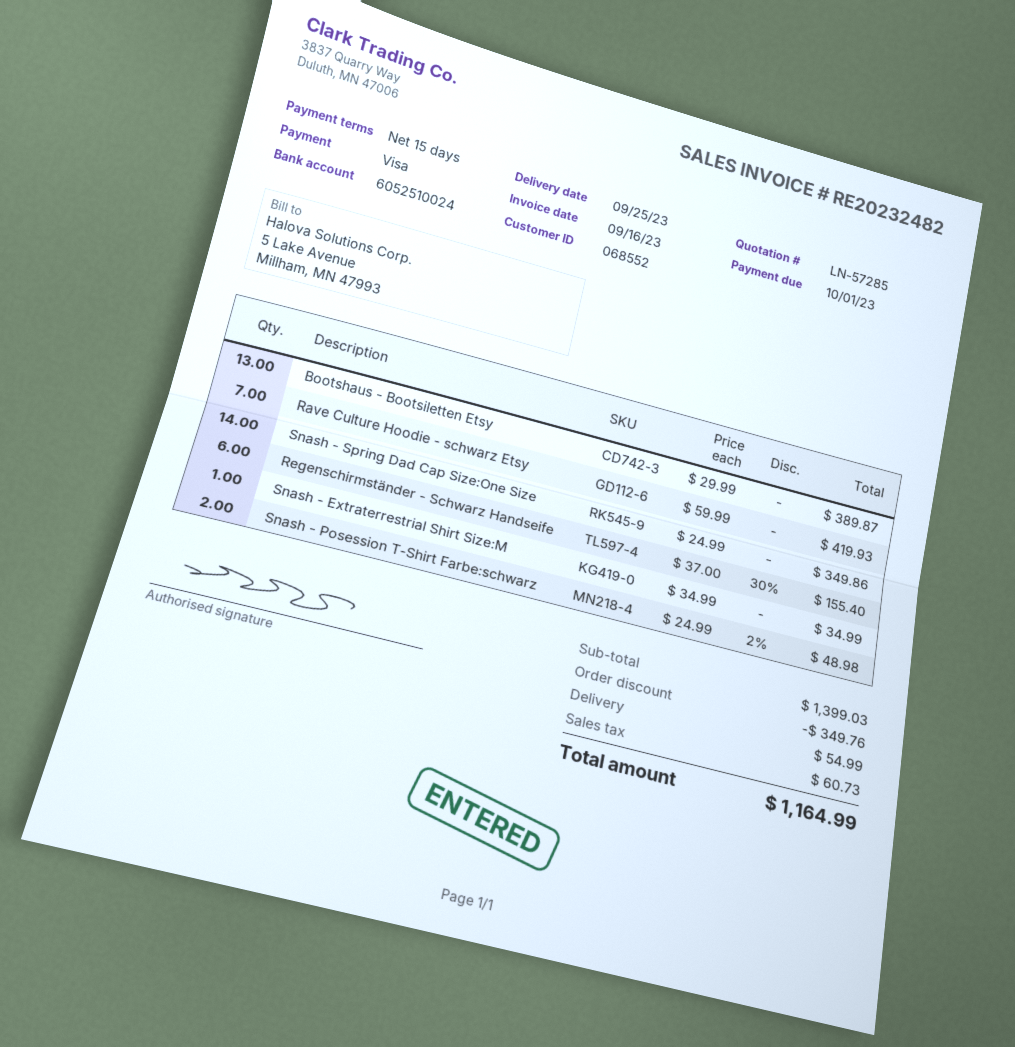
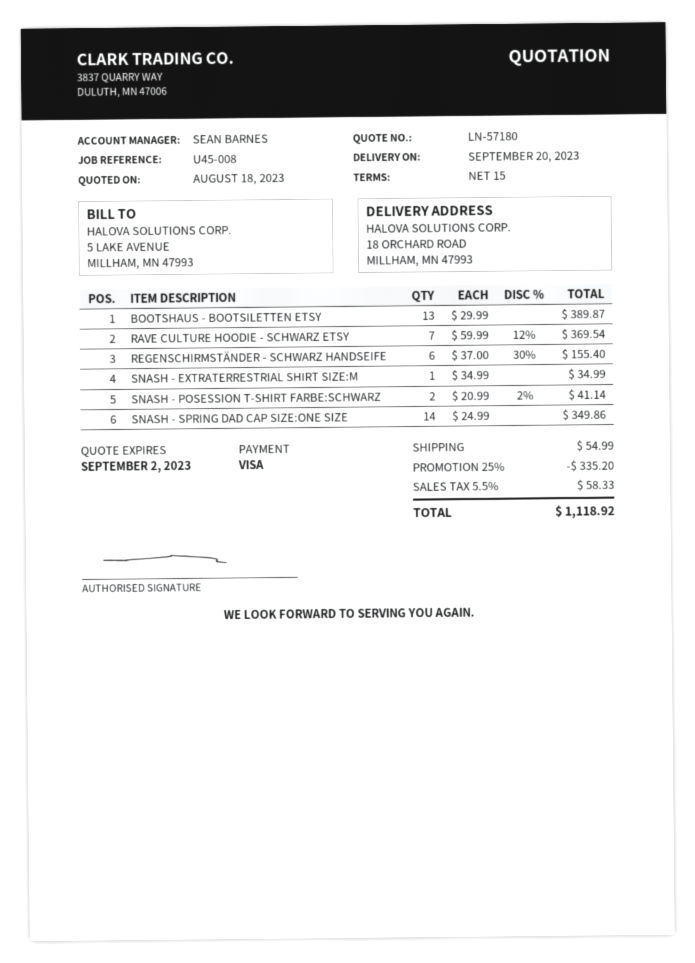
quote number: LN-57285 -> LN-57180
delivery date: 2023-09-25 -> 2023-09-20
Rave Culture Hoodie - schwarz Etsy: 7 x 59.99 = 419.93 -> 7 x 59.99 - 12% = 369.54
Snash - Posession T-Shirt Farbe:schwarz: 2 x 24.99 - 2% = 48.98 -> 2 x 20.99 - 2% = 41.14
discount: 349.76 -> 335.20
tax: 60.73 -> 58.33
total: 1164.99 -> 1118.92

